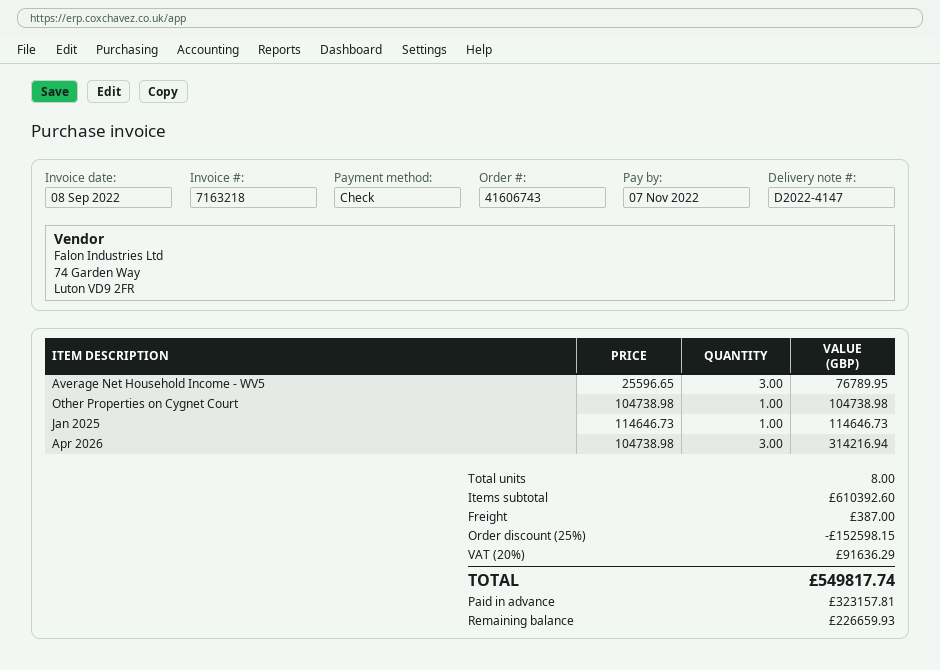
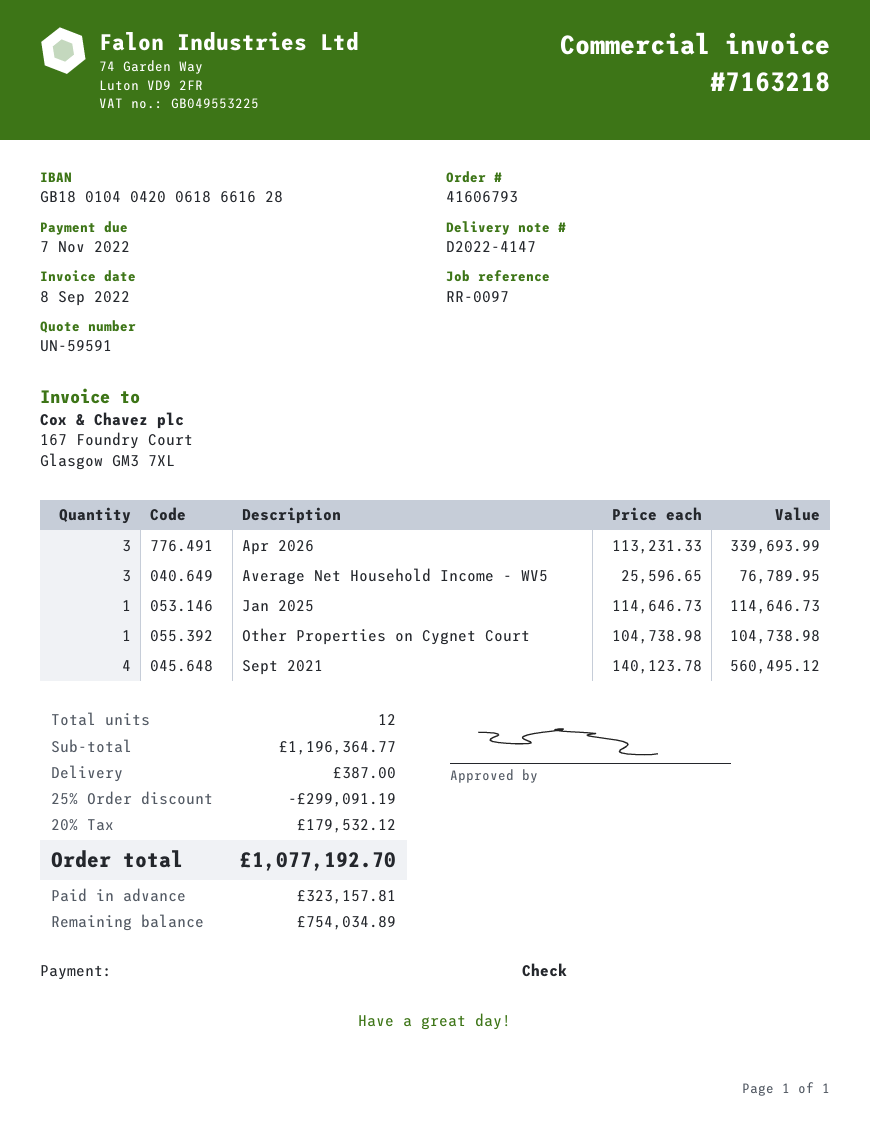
order number: 41606743 -> 41606793
Apr 2026: 3 x 104738.98 = 314216.94 -> 3 x 113231.33 = 339693.99
Sept 2021: none -> 4 x 140123.78 = 560495.12
total quantity: 8 -> 12
subtotal: 610392.60 -> 1196364.77
discount: 25% = 152598.15 -> 25% = 299091.19
tax: 20% = 91636.29 -> 20% = 179532.12
total: 549817.74 -> 1077192.70
balance: 226659.93 -> 754034.89

